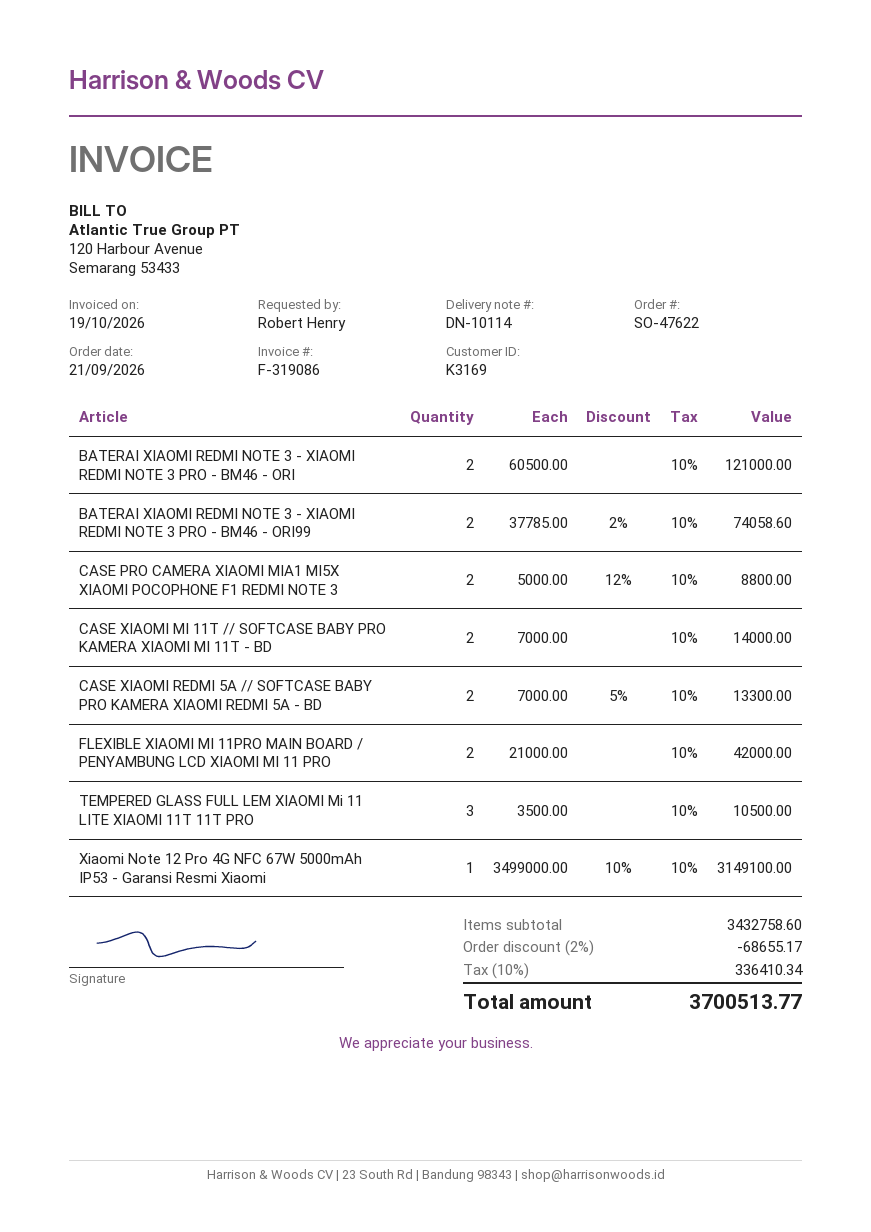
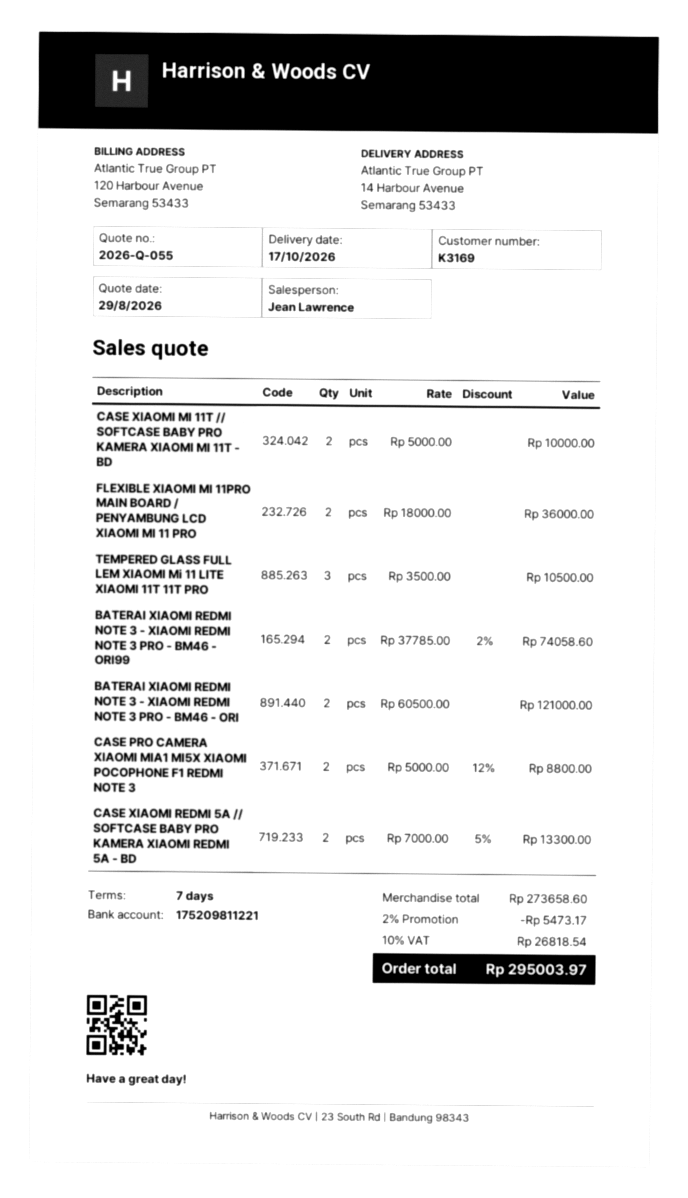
CASE XIAOMI MI 11T // SOFTCASE BABY PRO KAMERA XIAOMI MI 11T - BD: 2 x 7000.00 = 14000.00 -> 2 x 5000.00 = 10000.00
FLEXIBLE XIAOMI MI 11PRO MAIN BOARD / PENYAMBUNG LCD XIAOMI MI 11 PRO: 2 x 21000.00 = 42000.00 -> 2 x 18000.00 = 36000.00
Xiaomi Note 12 Pro 4G NFC 67W 5000mAh IP53 - Garansi Resmi Xiaomi: 1 x 3499000.00 - 10% = 3149100.00 -> none
subtotal: 3432758.60 -> 273658.60
discount: 2% = 68655.17 -> 2% = 5473.17
tax: 10% = 336410.34 -> 10% = 26818.54
total: 3700513.77 -> 295003.97

